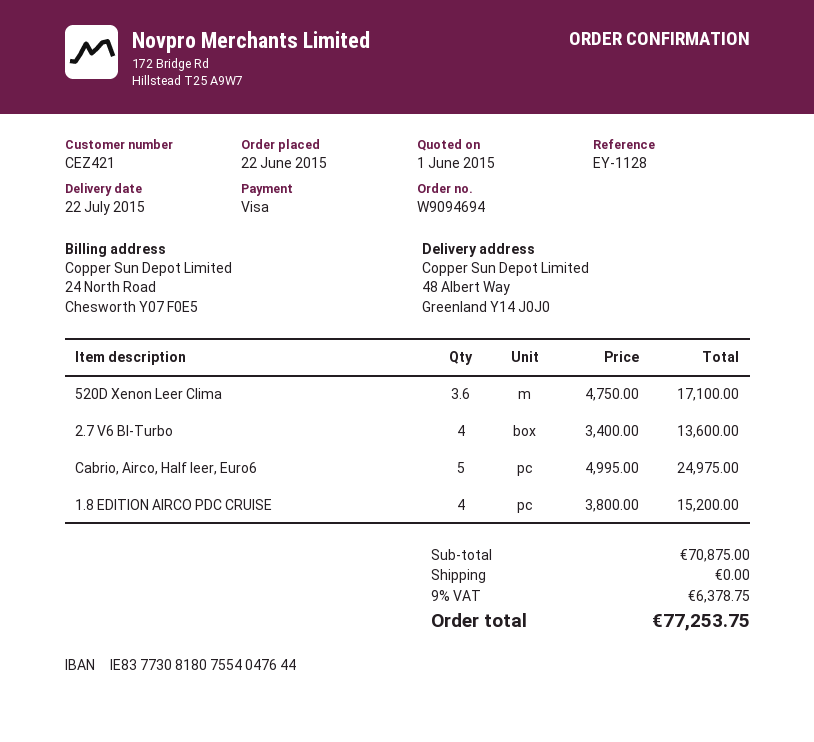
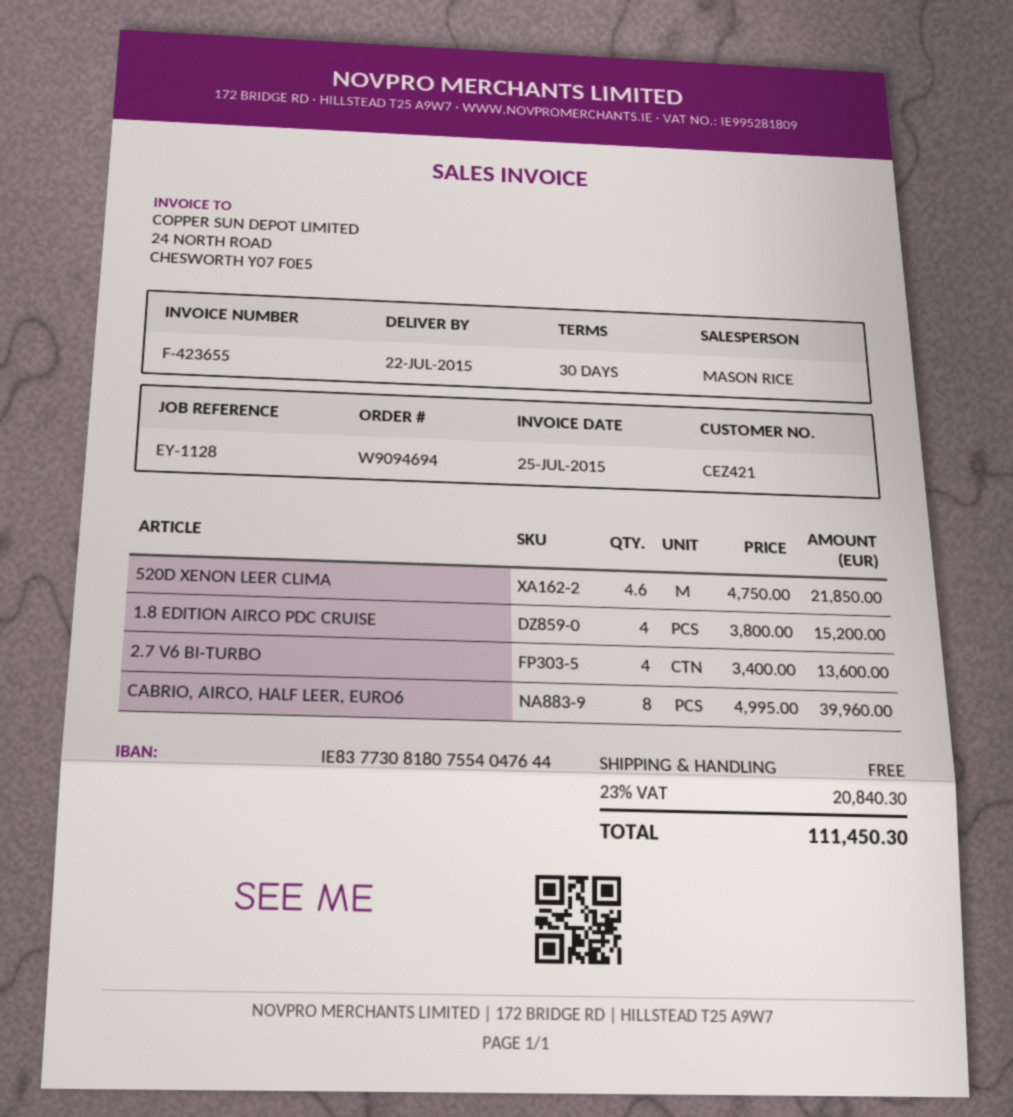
520D Xenon Leer Clima: 3.6 x 4750.00 = 17100.00 -> 4.6 x 4750.00 = 21850.00
Cabrio, Airco, Half leer, Euro6: 5 x 4995.00 = 24975.00 -> 8 x 4995.00 = 39960.00
tax: 9% = 6378.75 -> 23% = 20840.30
total: 77253.75 -> 111450.30

